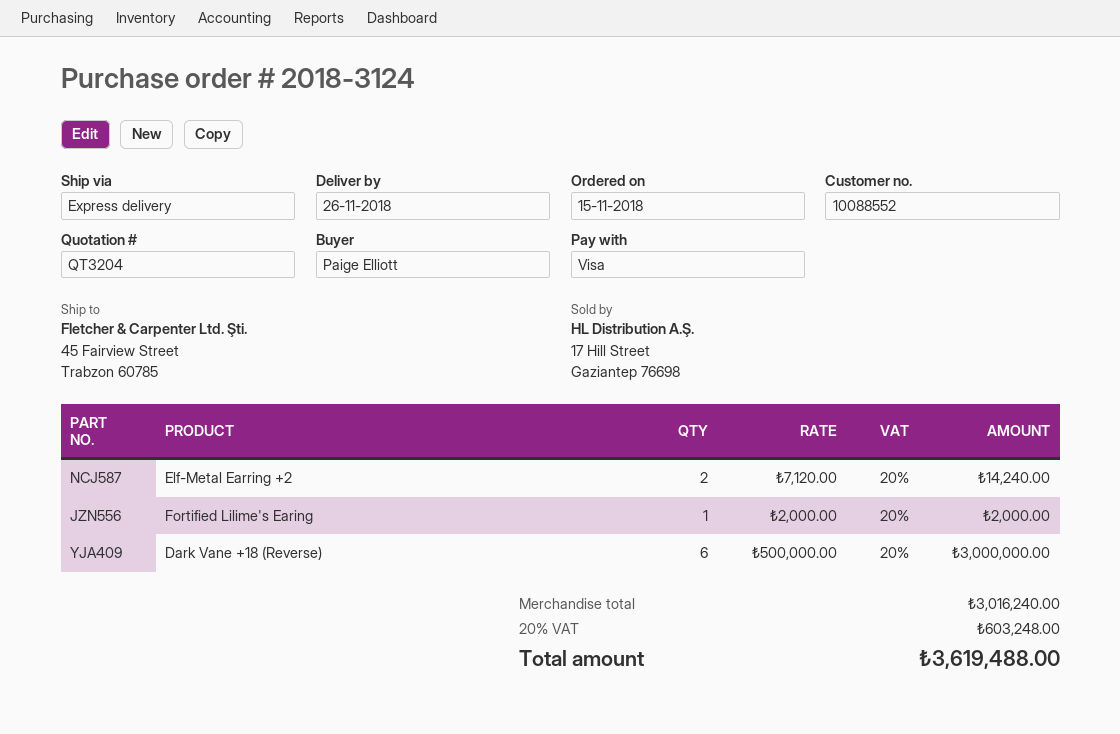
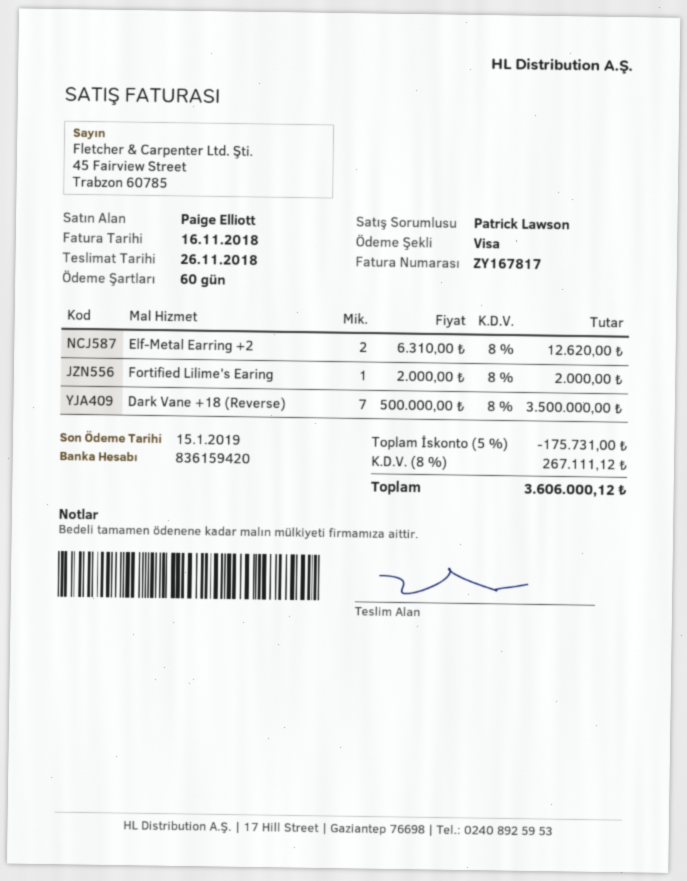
Elf-Metal Earring +2: 2 x 7120.00 = 14240.00 -> 2 x 6310.00 = 12620.00
Dark Vane +18 (Reverse): 6 x 500000.00 = 3000000.00 -> 7 x 500000.00 = 3500000.00
discount: none -> 5% = 175731.00
tax: 20% = 603248.00 -> 8% = 267111.12
total: 3619488.00 -> 3606000.12

